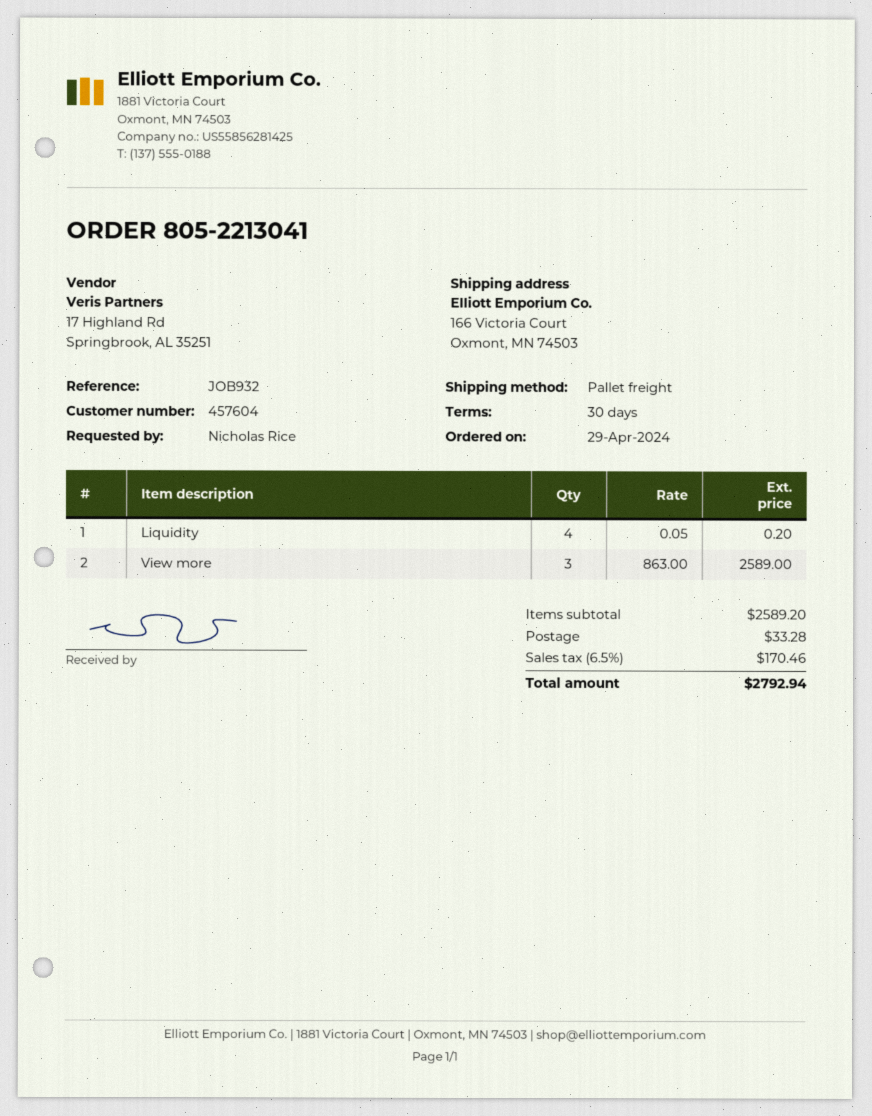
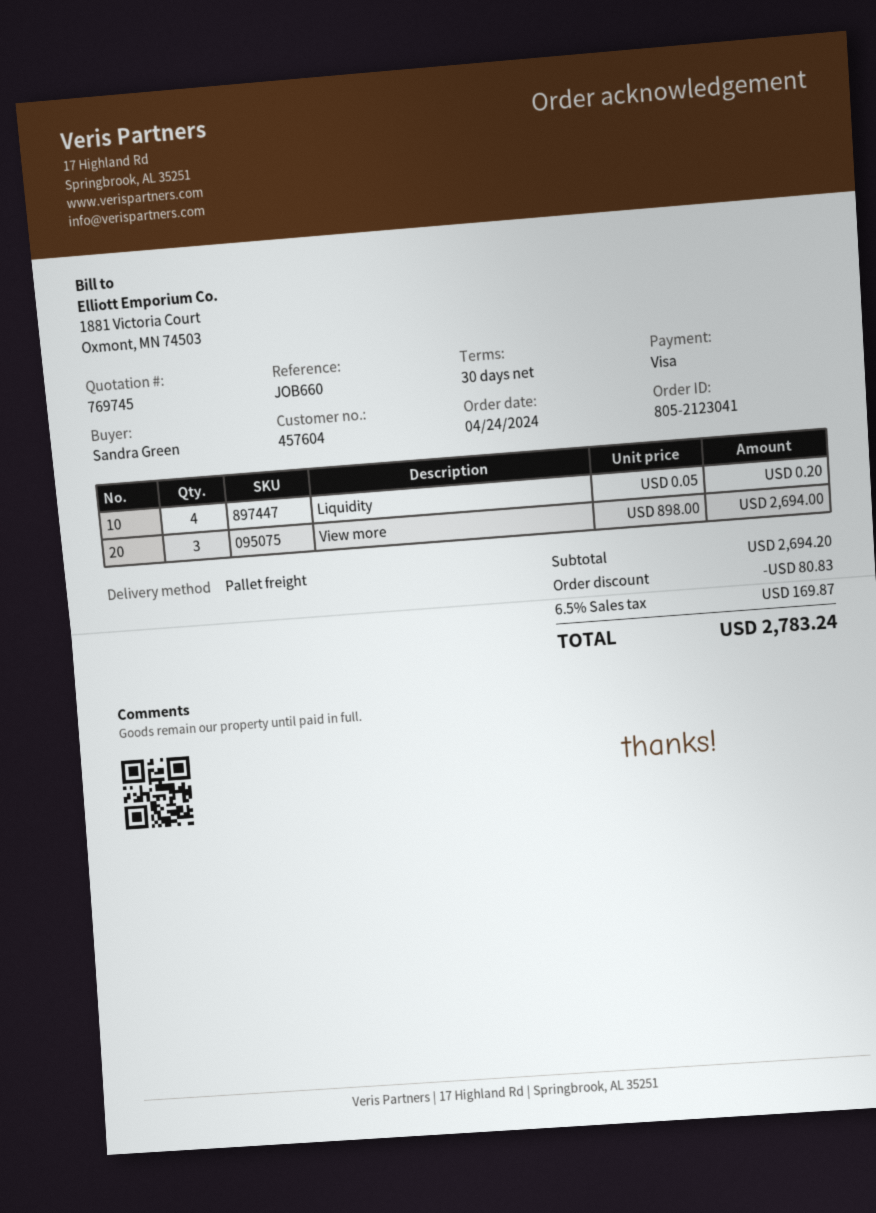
order number: 805-2213041 -> 805-2123041
order date: 2024-04-29 -> 2024-04-24
reference: JOB932 -> JOB660
ordered by: Nicholas Rice -> Sandra Green
View more: 3 x 863.00 = 2589.00 -> 3 x 898.00 = 2694.00
subtotal: 2589.20 -> 2694.20
discount: none -> 80.83
shipping: 33.28 -> none
tax: 6.5% = 170.46 -> 6.5% = 169.87
total: 2792.94 -> 2783.24

